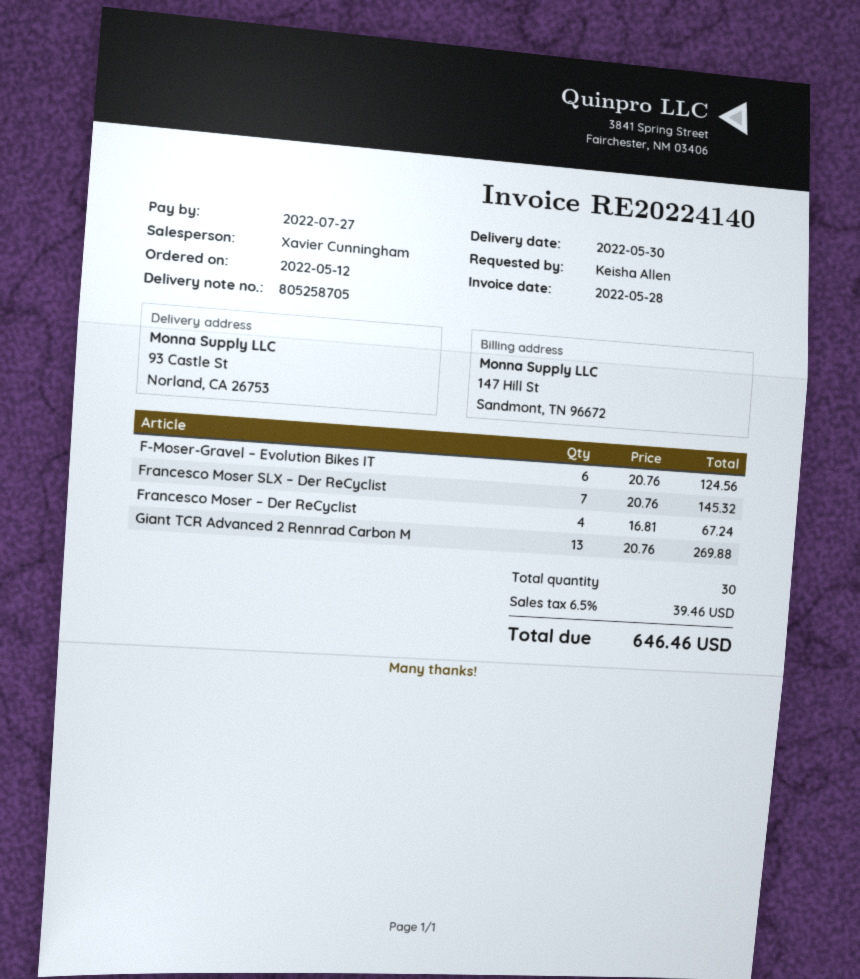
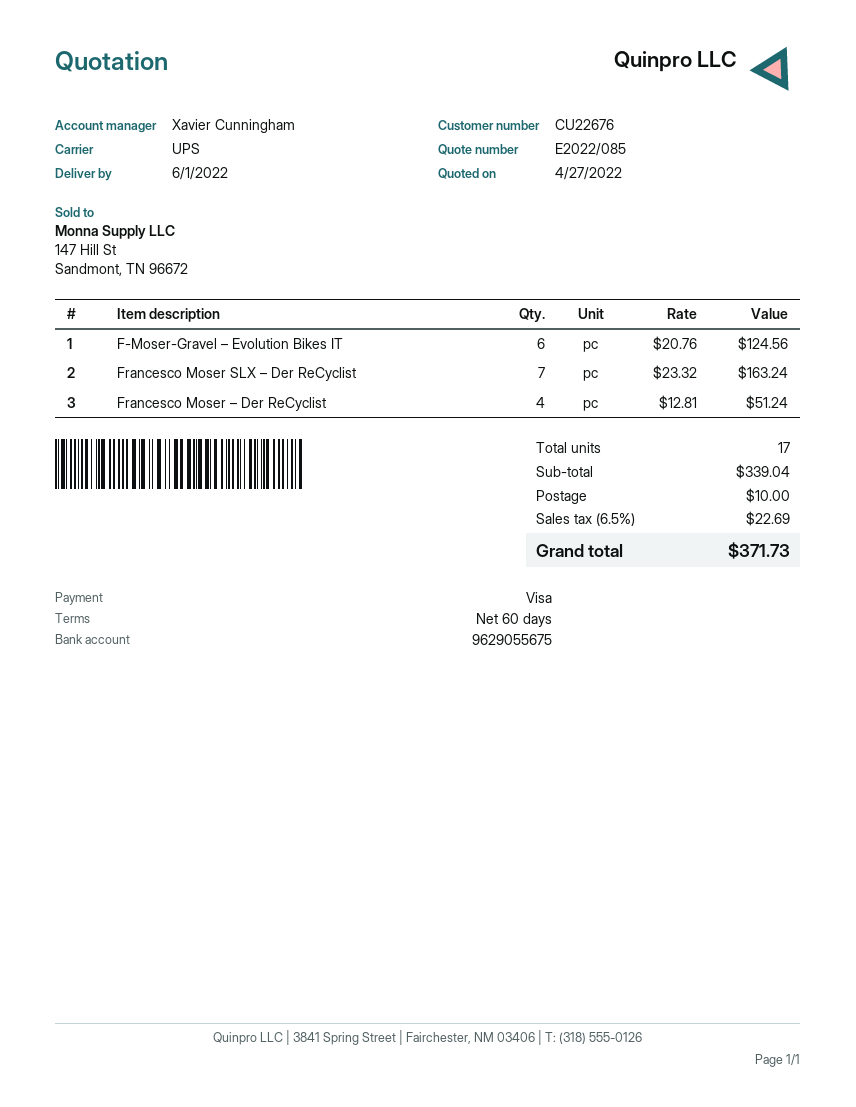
delivery date: 2022-05-30 -> 2022-06-01
Francesco Moser SLX – Der ReCyclist: 7 x 20.76 = 145.32 -> 7 x 23.32 = 163.24
Francesco Moser – Der ReCyclist: 4 x 16.81 = 67.24 -> 4 x 12.81 = 51.24
Giant TCR Advanced 2 Rennrad Carbon M: 13 x 20.76 = 269.88 -> none
total quantity: 30 -> 17
shipping: none -> 10.00
tax: 6.5% = 39.46 -> 6.5% = 22.69
total: 646.46 -> 371.73

